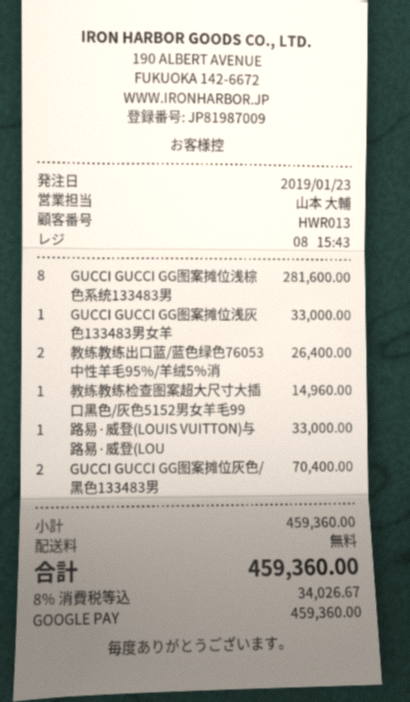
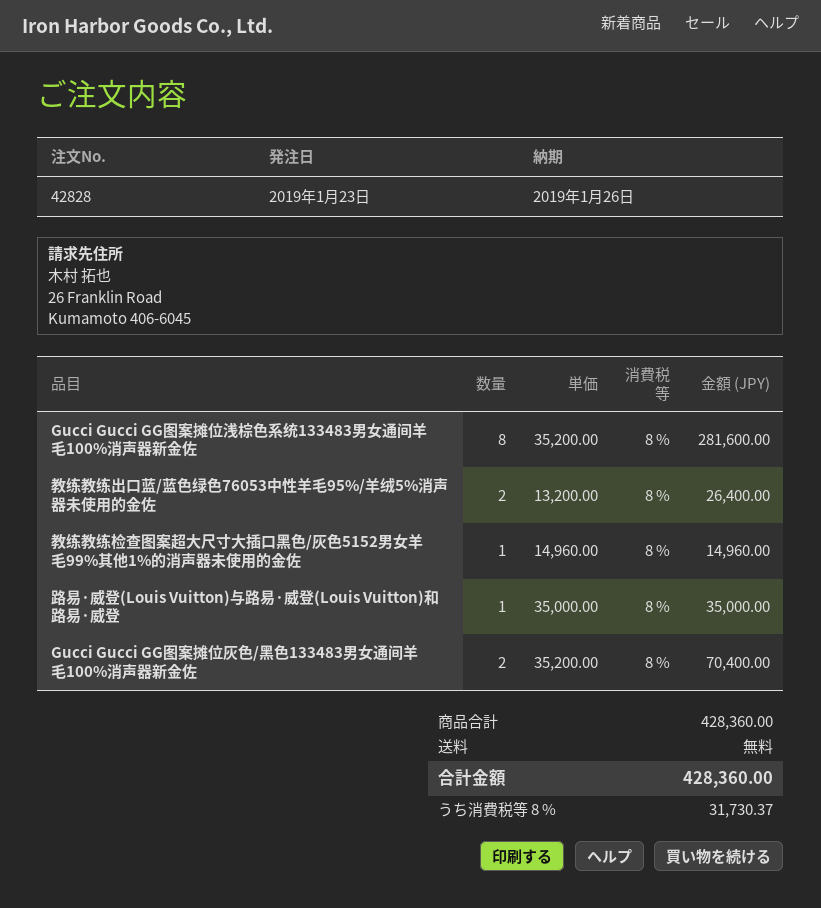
GUCCI GUCCI GG图案摊位浅灰色133483男女羊: 1 for 33000.00 -> none
路易·威登(LOUIS VUITTON)与路易·威登(LOU: 1 for 33000.00 -> 1 for 35000.00
subtotal: 459360.00 -> 428360.00
tax: 8% = 34026.67 -> 8% = 31730.37
total: 459360.00 -> 428360.00

